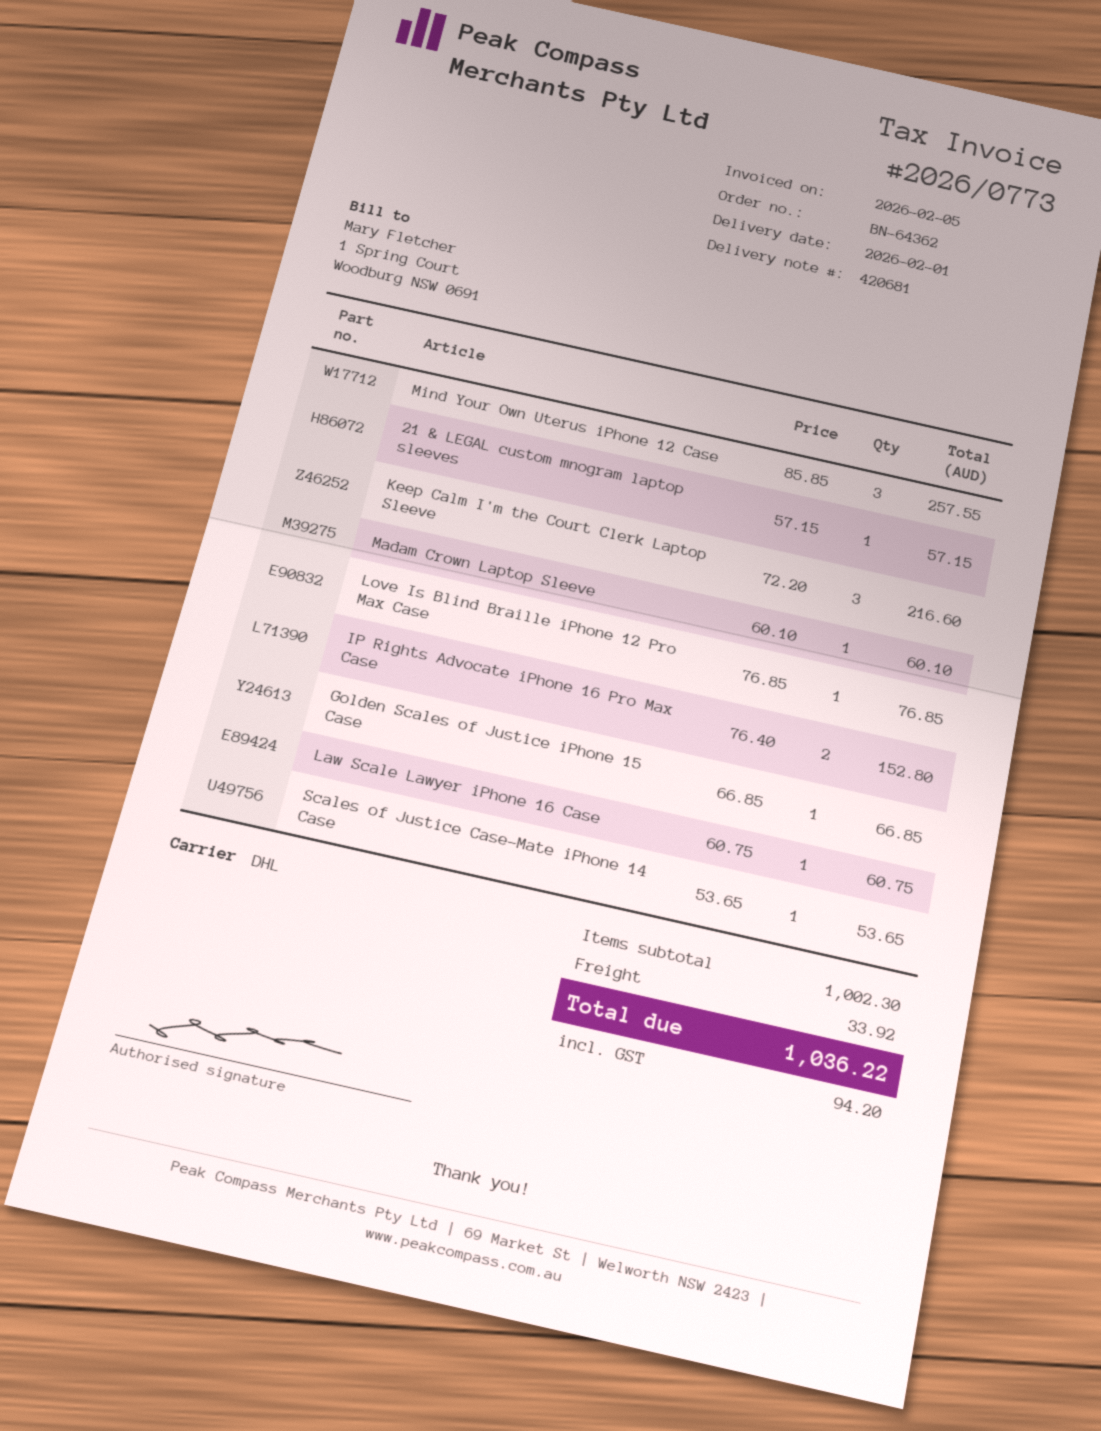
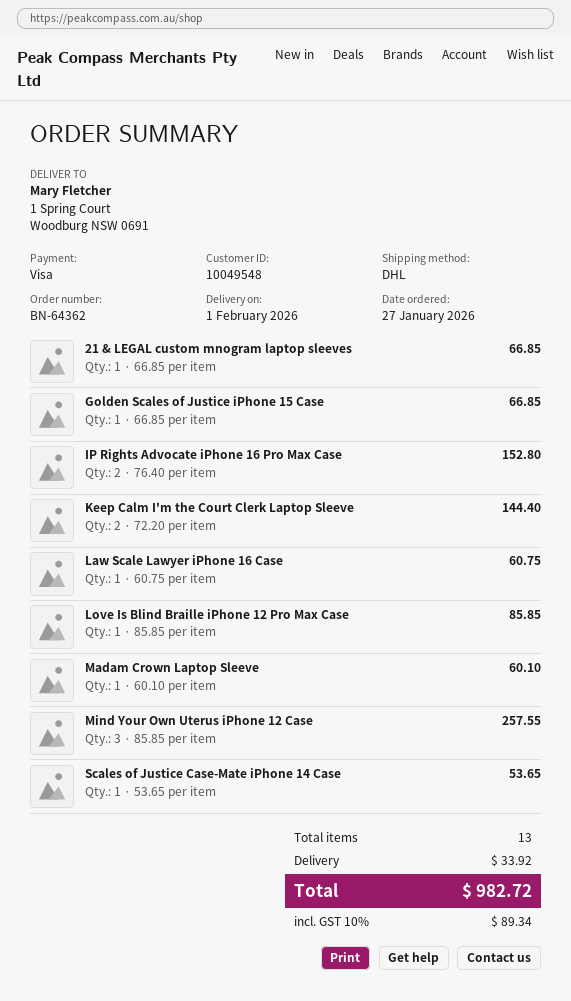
21 & LEGAL custom mnogram laptop sleeves: 1 x 57.15 = 57.15 -> 1 x 66.85 = 66.85
Keep Calm I'm the Court Clerk Laptop Sleeve: 3 x 72.20 = 216.60 -> 2 x 72.20 = 144.40
Love Is Blind Braille iPhone 12 Pro Max Case: 1 x 76.85 = 76.85 -> 1 x 85.85 = 85.85
tax: 94.20 -> 89.34
total: 1036.22 -> 982.72

